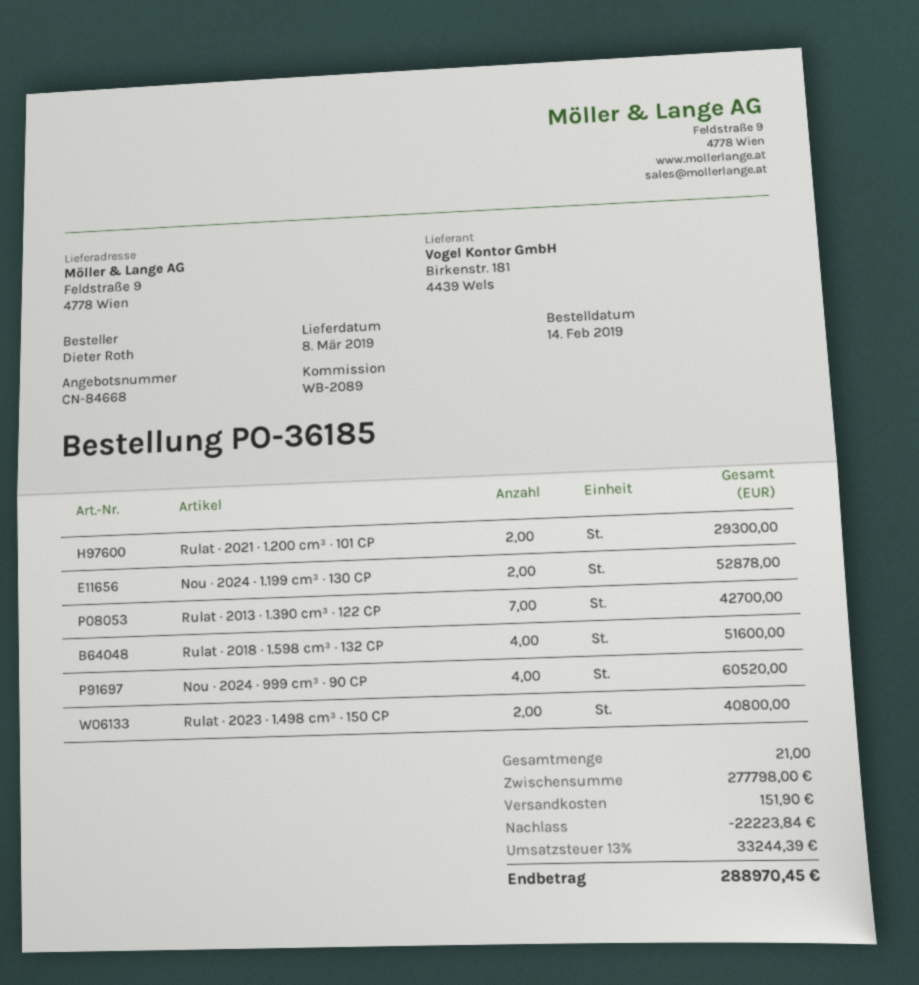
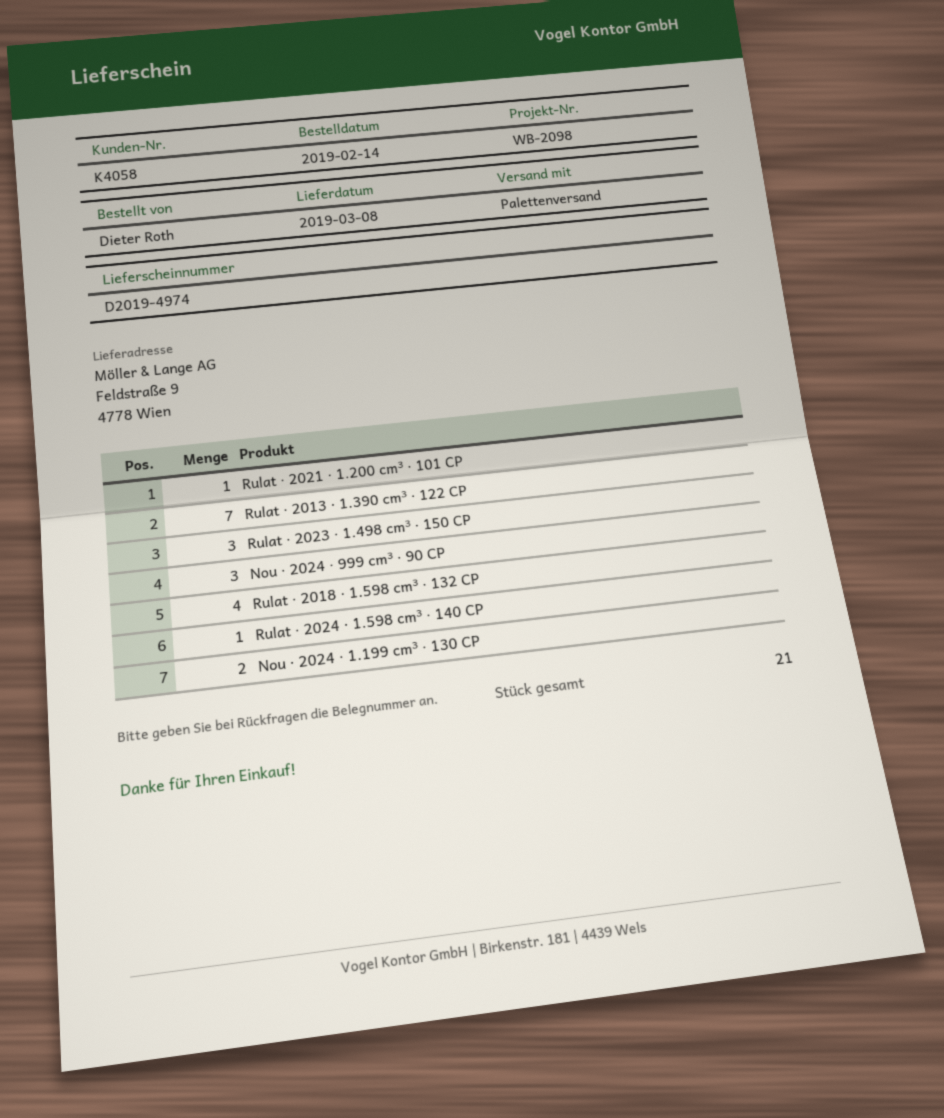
reference: WB-2089 -> WB-2098
Rulat · 2021 · 1.200 cm³ · 101 CP: 2 -> 1
Nou · 2024 · 999 cm³ · 90 CP: 4 -> 3
Rulat · 2023 · 1.498 cm³ · 150 CP: 2 -> 3
Rulat · 2024 · 1.598 cm³ · 140 CP: none -> 1

